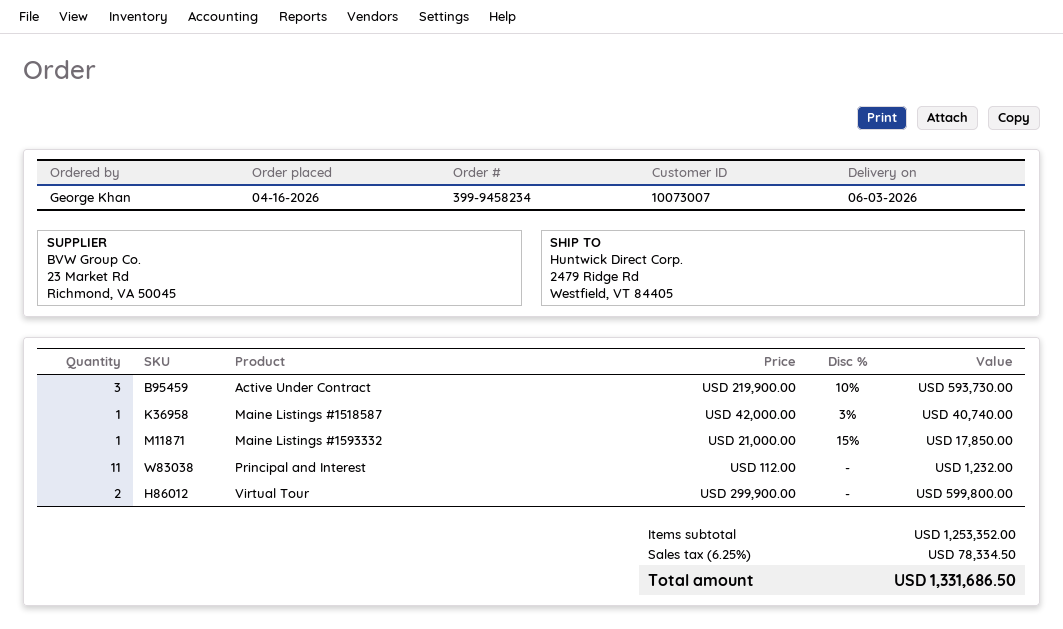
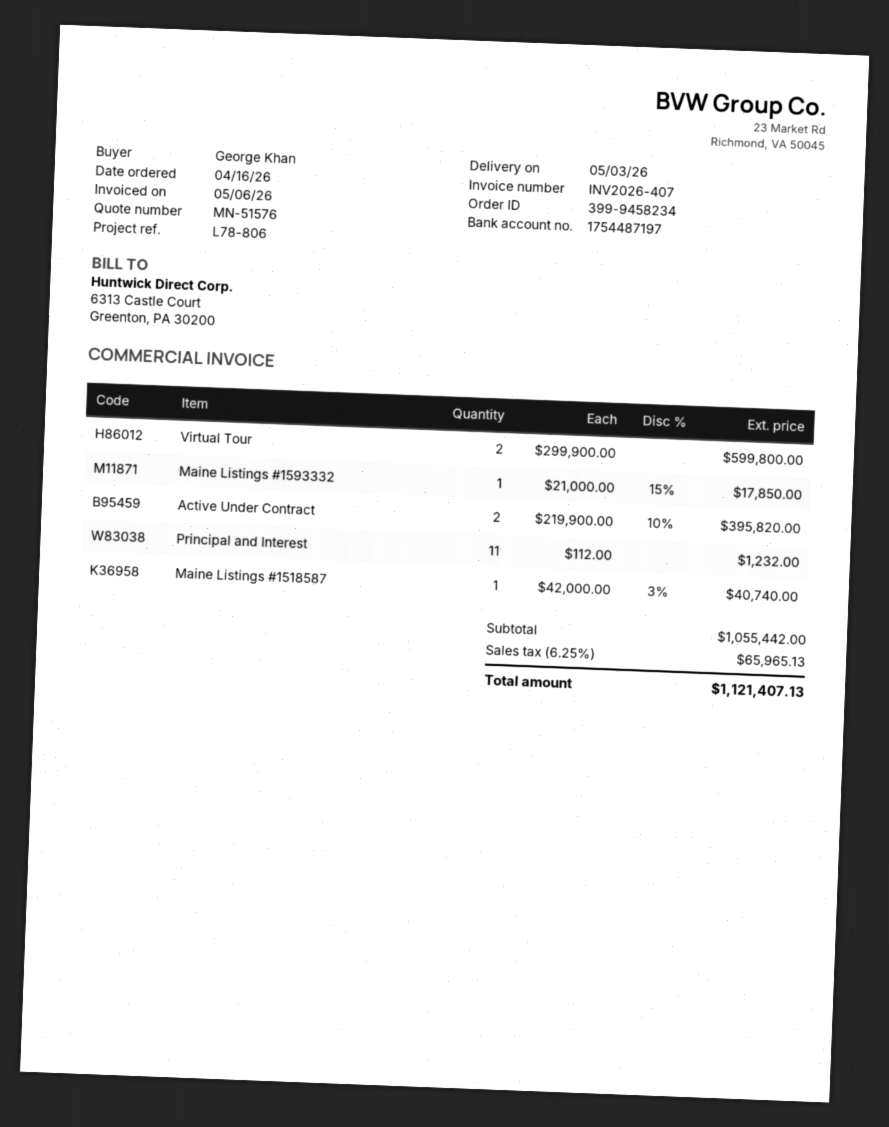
delivery date: 2026-06-03 -> 2026-05-03
Active Under Contract: 3 x 219900.00 - 10% = 593730.00 -> 2 x 219900.00 - 10% = 395820.00
subtotal: 1253352.00 -> 1055442.00
tax: 6.25% = 78334.50 -> 6.25% = 65965.13
total: 1331686.50 -> 1121407.13

